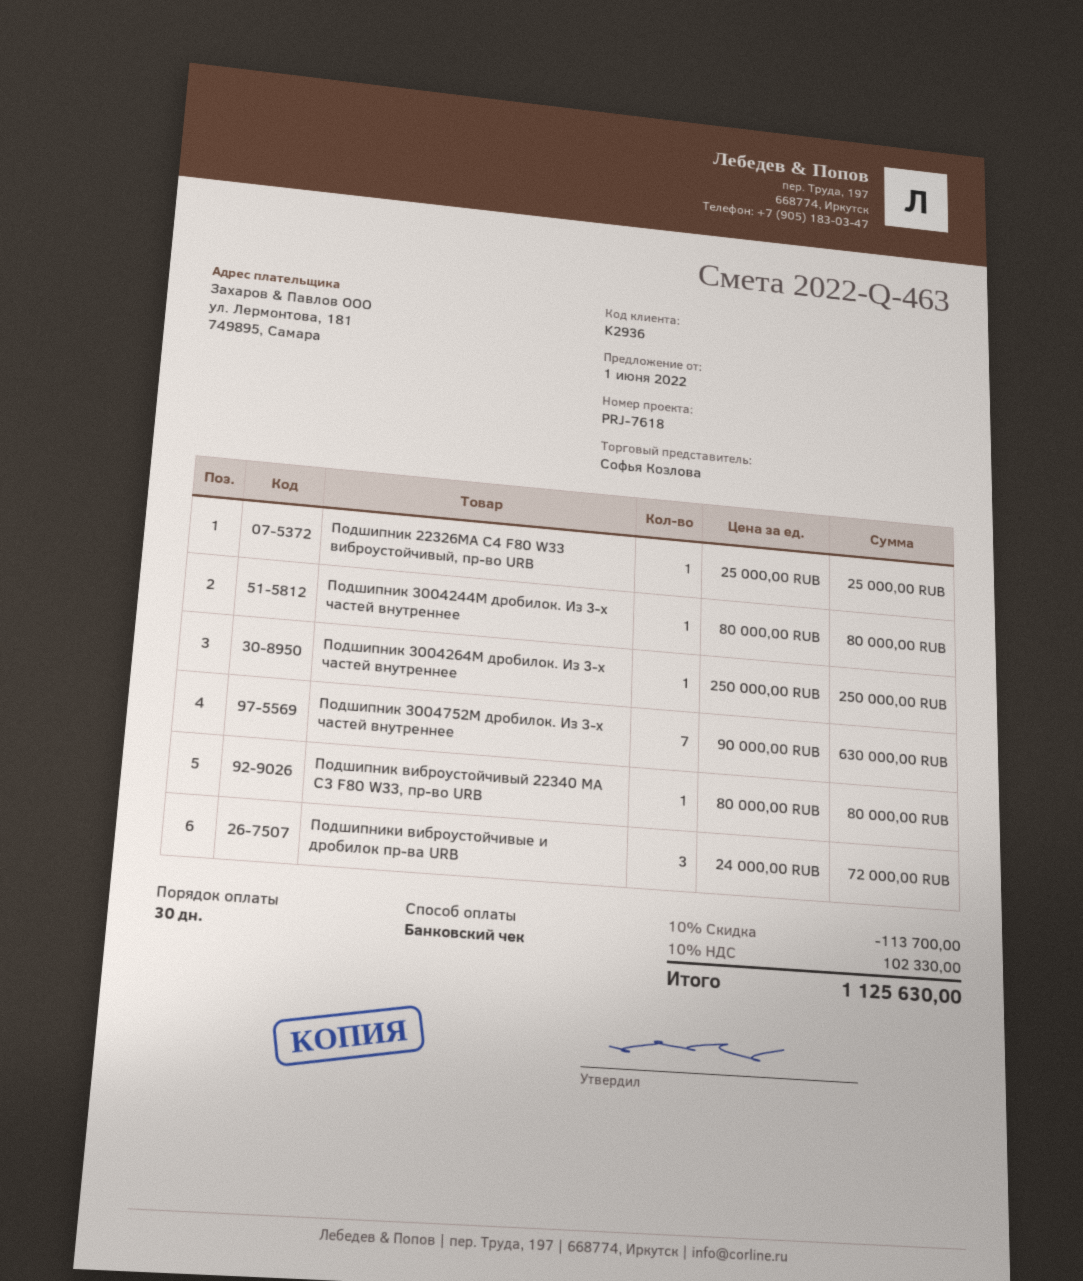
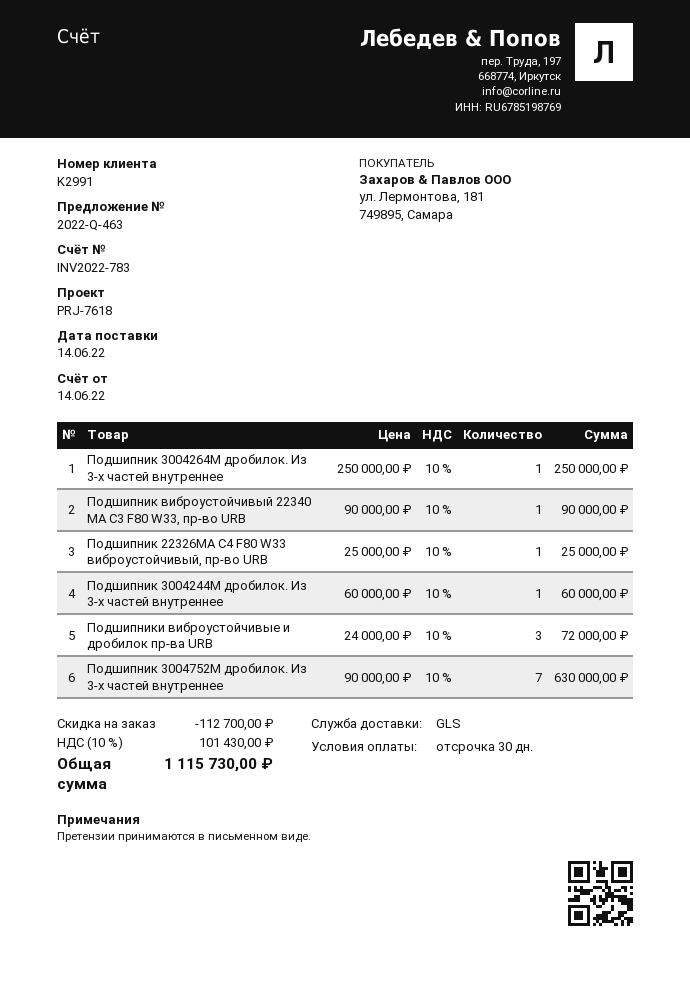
customer number: K2936 -> K2991
Подшипник 3004244М дробилок. Из 3-х частей внутреннее: 1 x 80000.00 = 80000.00 -> 1 x 60000.00 = 60000.00
Подшипник виброустойчивый 22340 MA C3 F80 W33, пр-во URB: 1 x 80000.00 = 80000.00 -> 1 x 90000.00 = 90000.00
discount: 113700.00 -> 112700.00
tax: 10% = 102330.00 -> 10% = 101430.00
total: 1125630.00 -> 1115730.00

